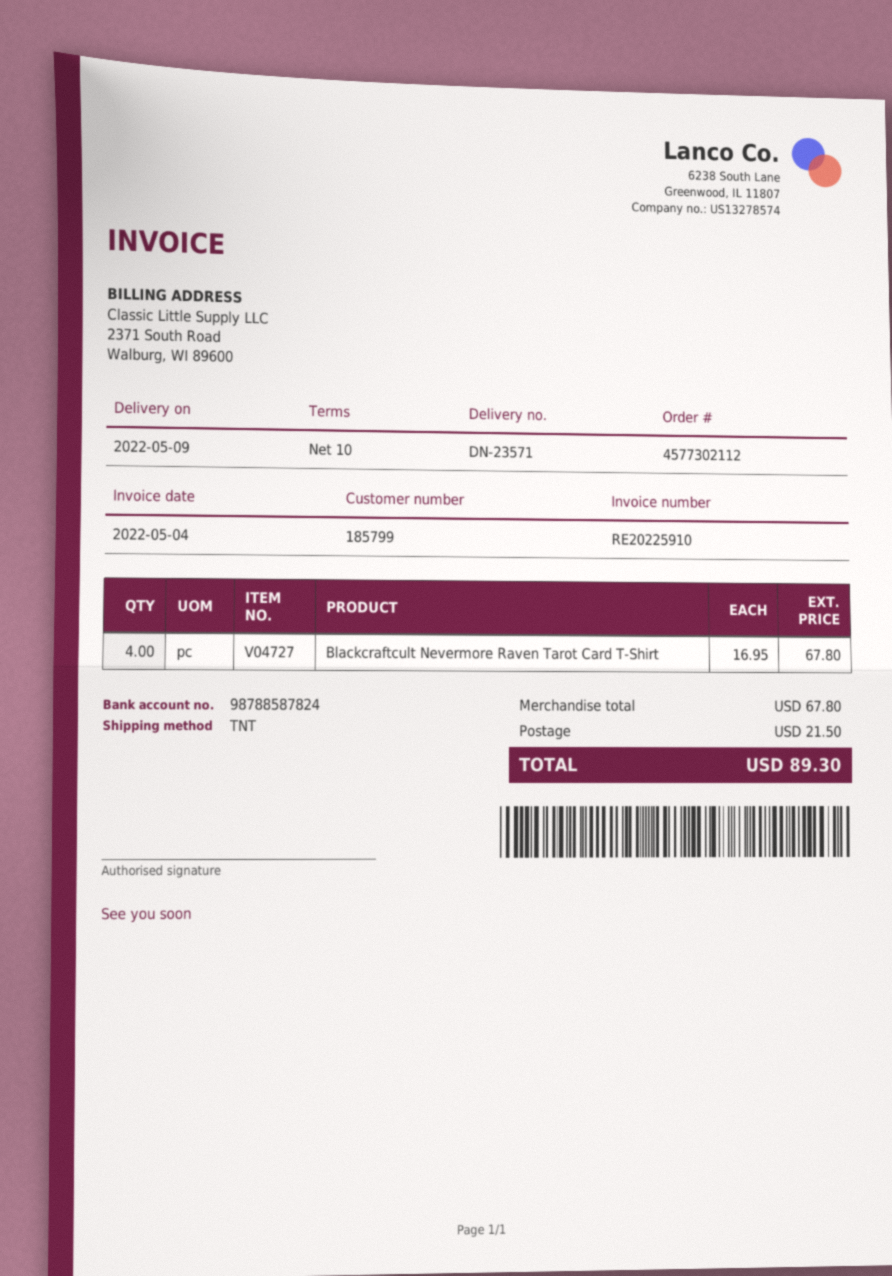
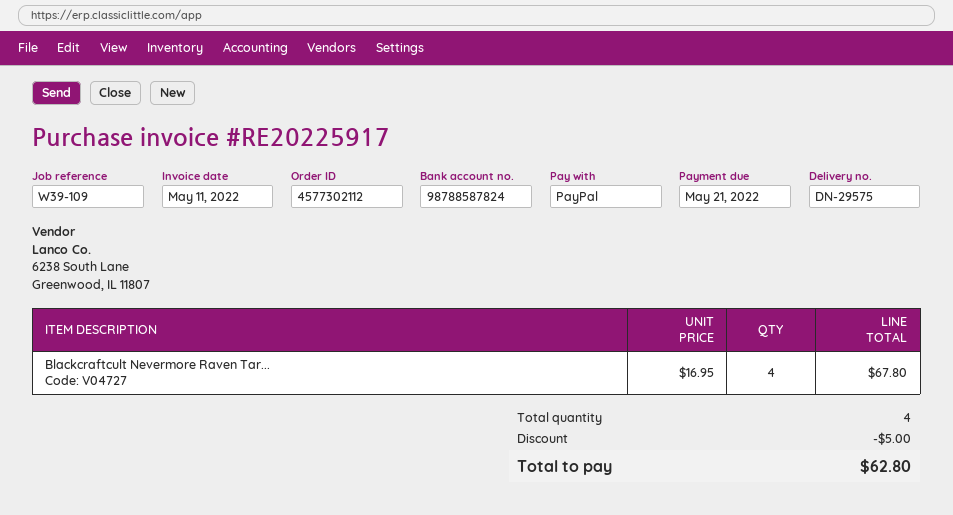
delivery note number: DN-23571 -> DN-29575
invoice number: RE20225910 -> RE20225917
invoice date: 2022-05-04 -> 2022-05-11
discount: none -> 5.00
shipping: 21.50 -> none
total: 89.30 -> 62.80

